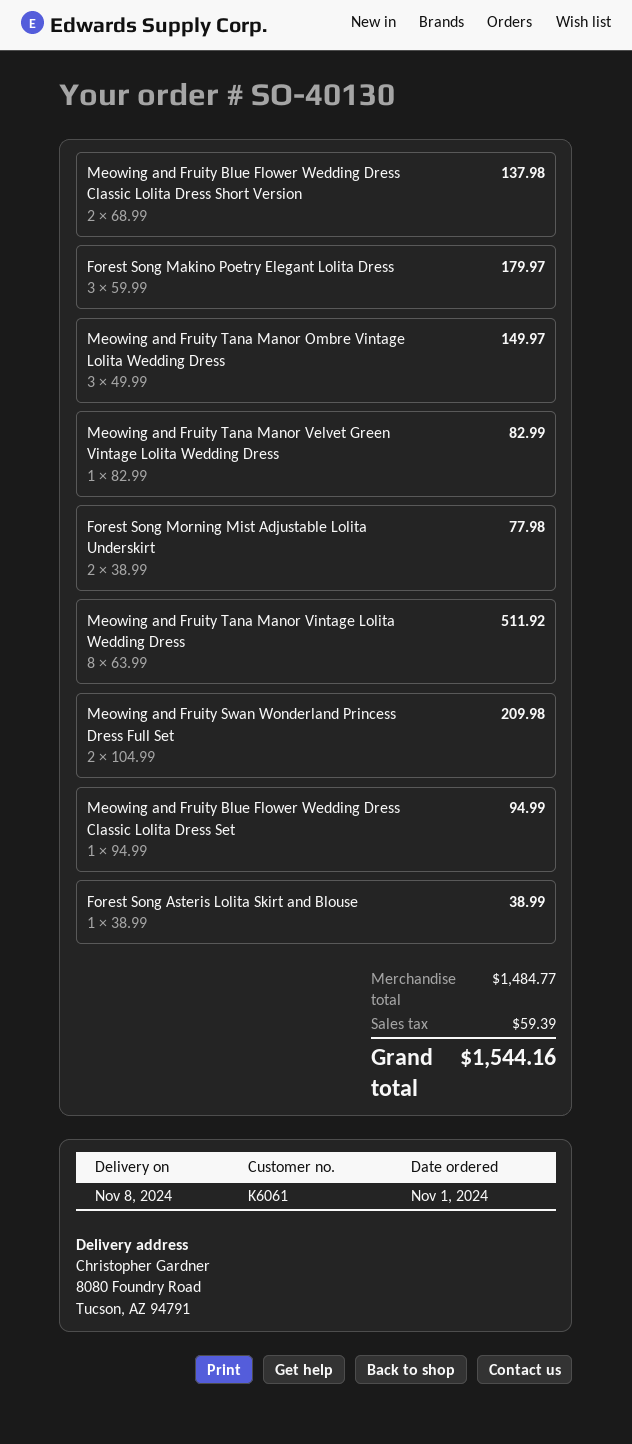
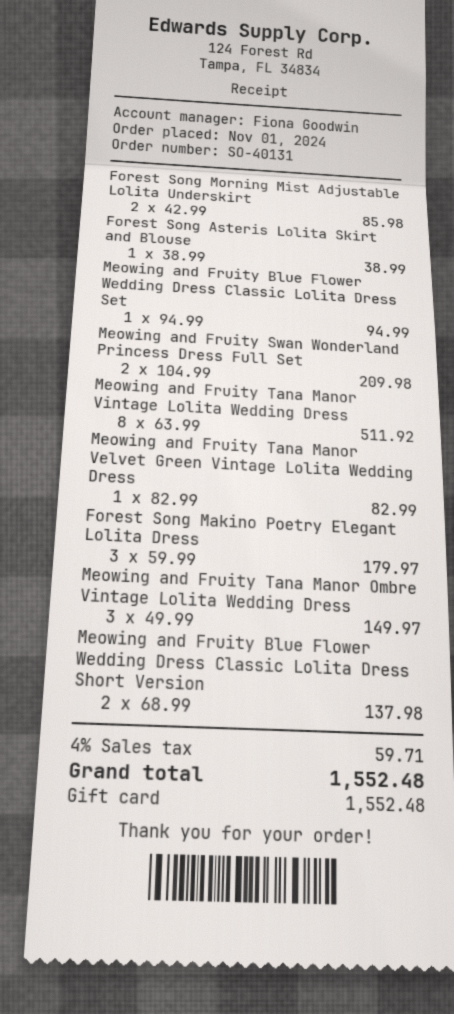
order number: SO-40130 -> SO-40131
Forest Song Morning Mist Adjustable Lolita Underskirt: 2 x 38.99 = 77.98 -> 2 x 42.99 = 85.98
tax: 59.39 -> 59.71
total: 1544.16 -> 1552.48

